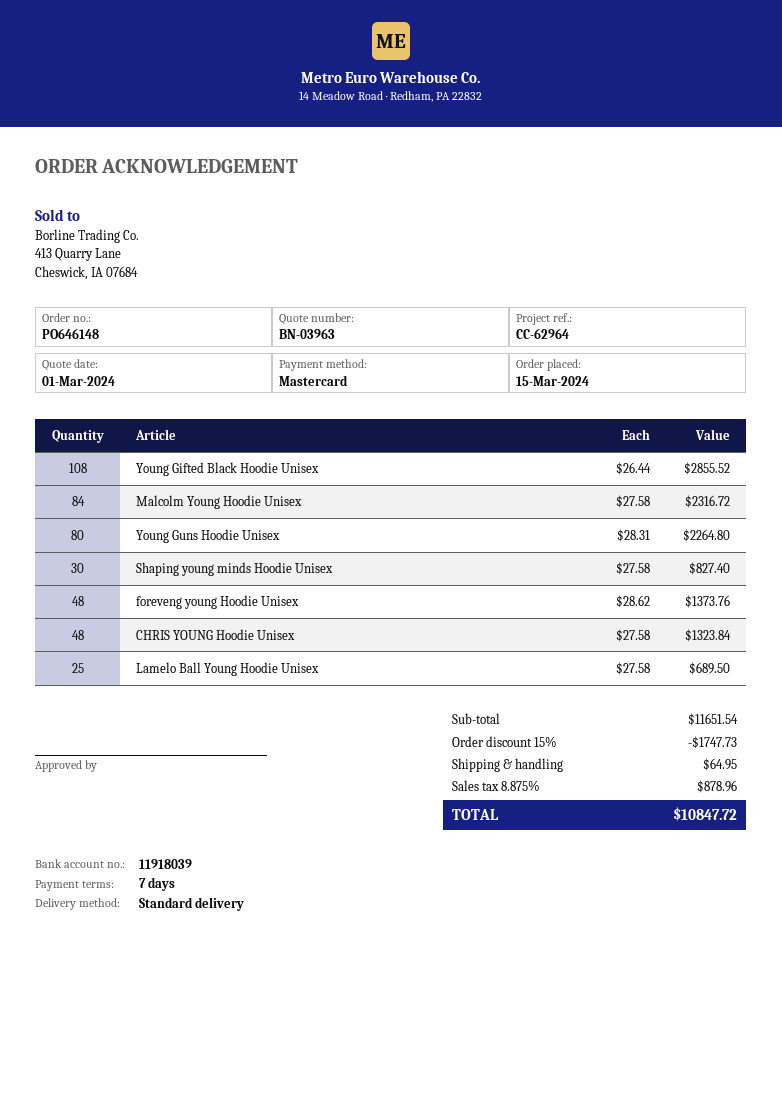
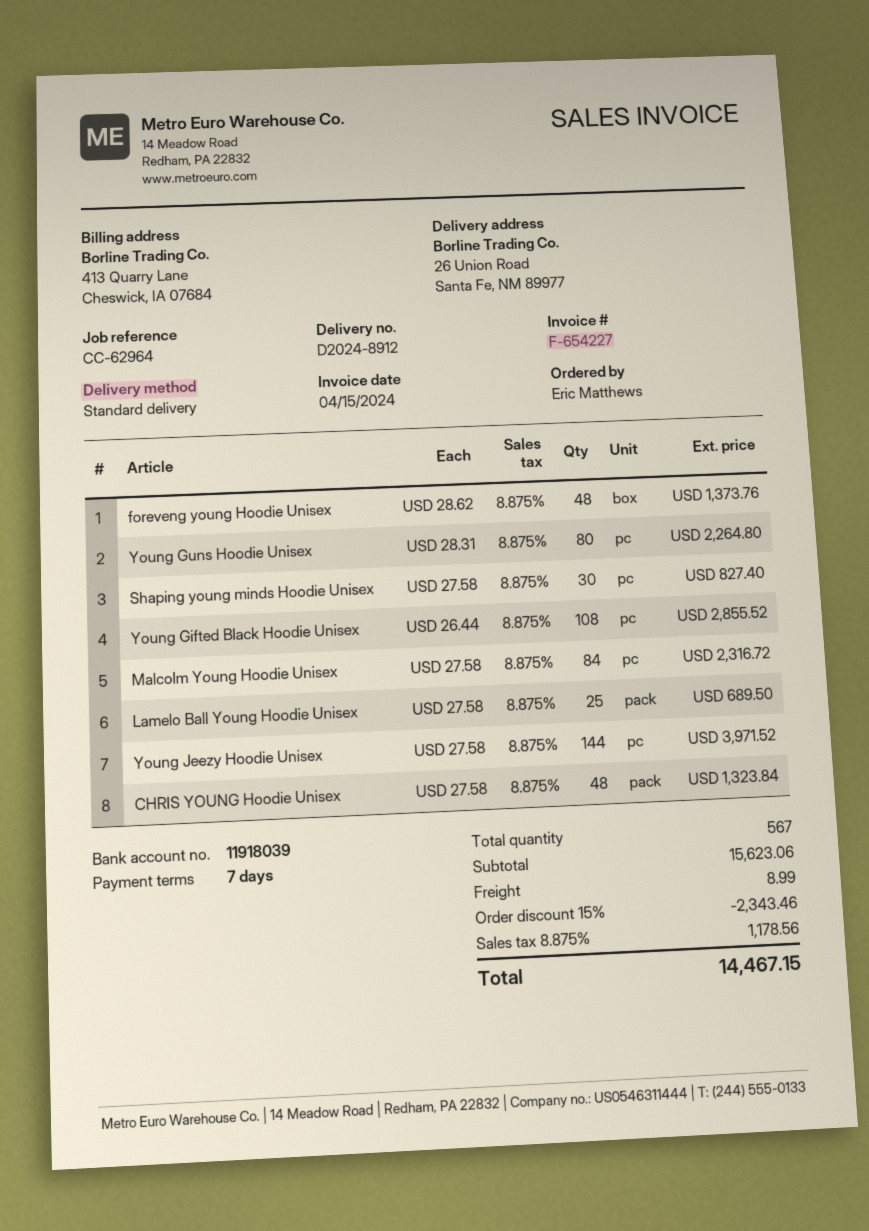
Young Jeezy Hoodie Unisex: none -> 144 x 27.58 = 3971.52
subtotal: 11651.54 -> 15623.06
discount: 15% = 1747.73 -> 15% = 2343.46
shipping: 64.95 -> 8.99
tax: 8.875% = 878.96 -> 8.875% = 1178.56
total: 10847.72 -> 14467.15

